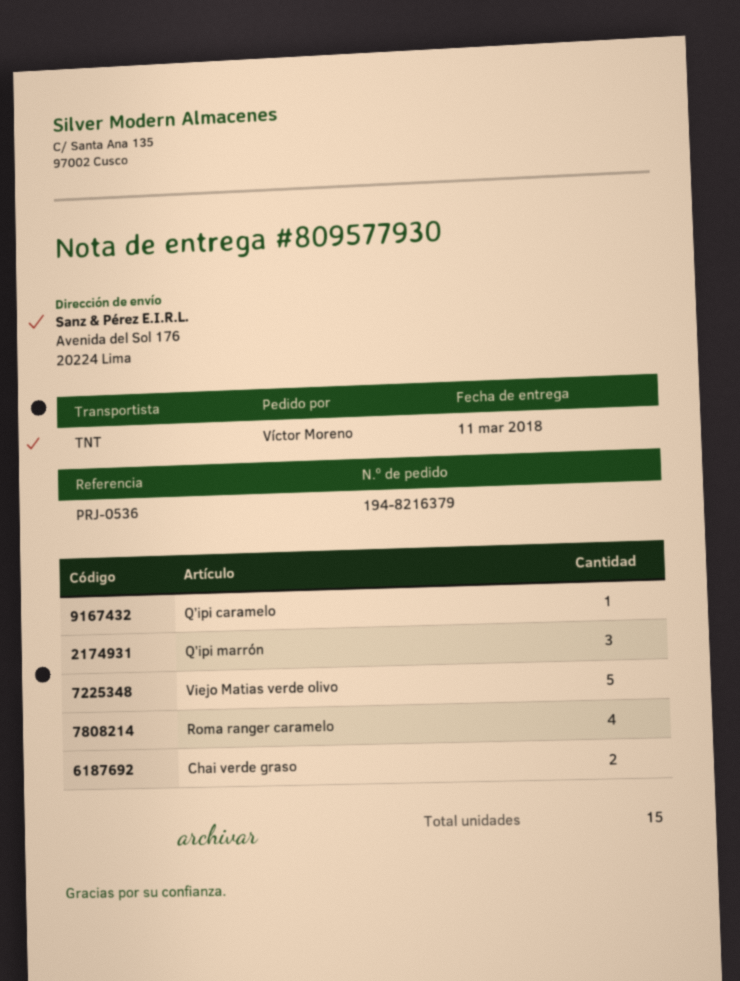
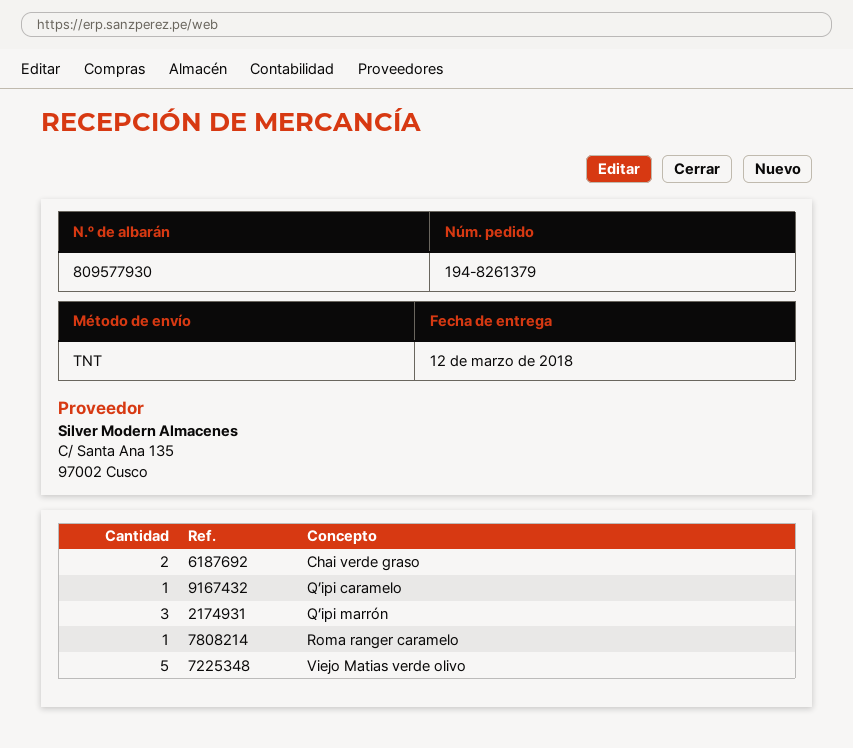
order number: 194-8216379 -> 194-8261379
delivery date: 2018-03-11 -> 2018-03-12
Roma ranger caramelo: 4 -> 1

